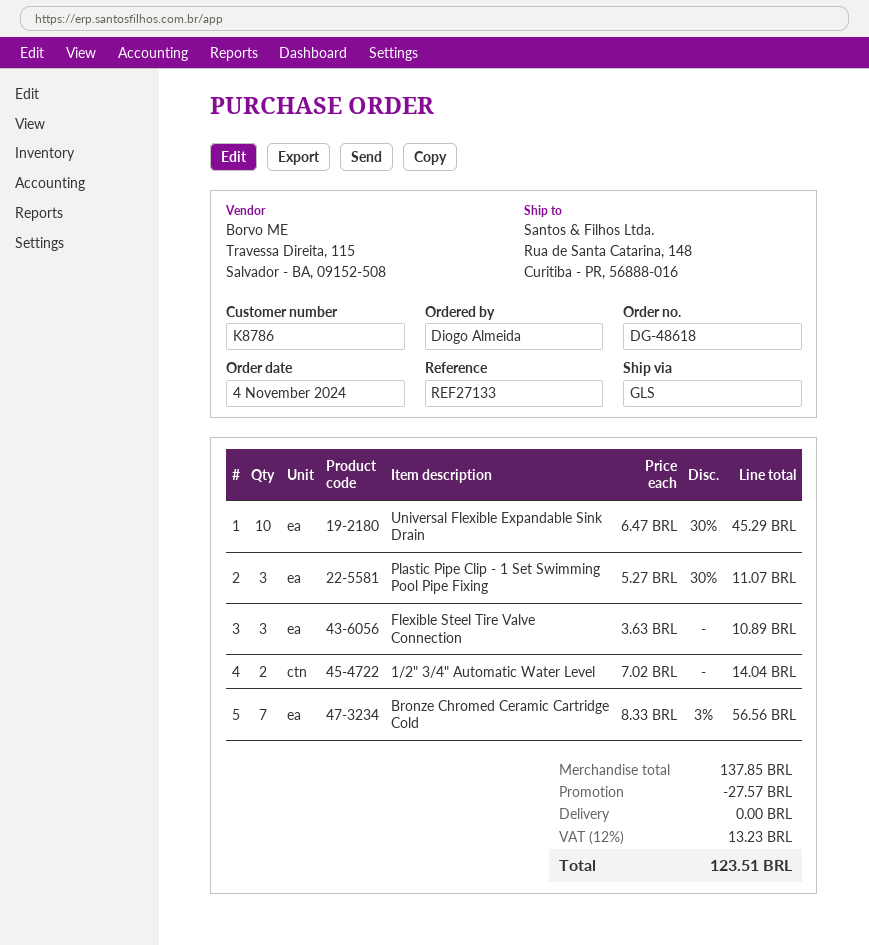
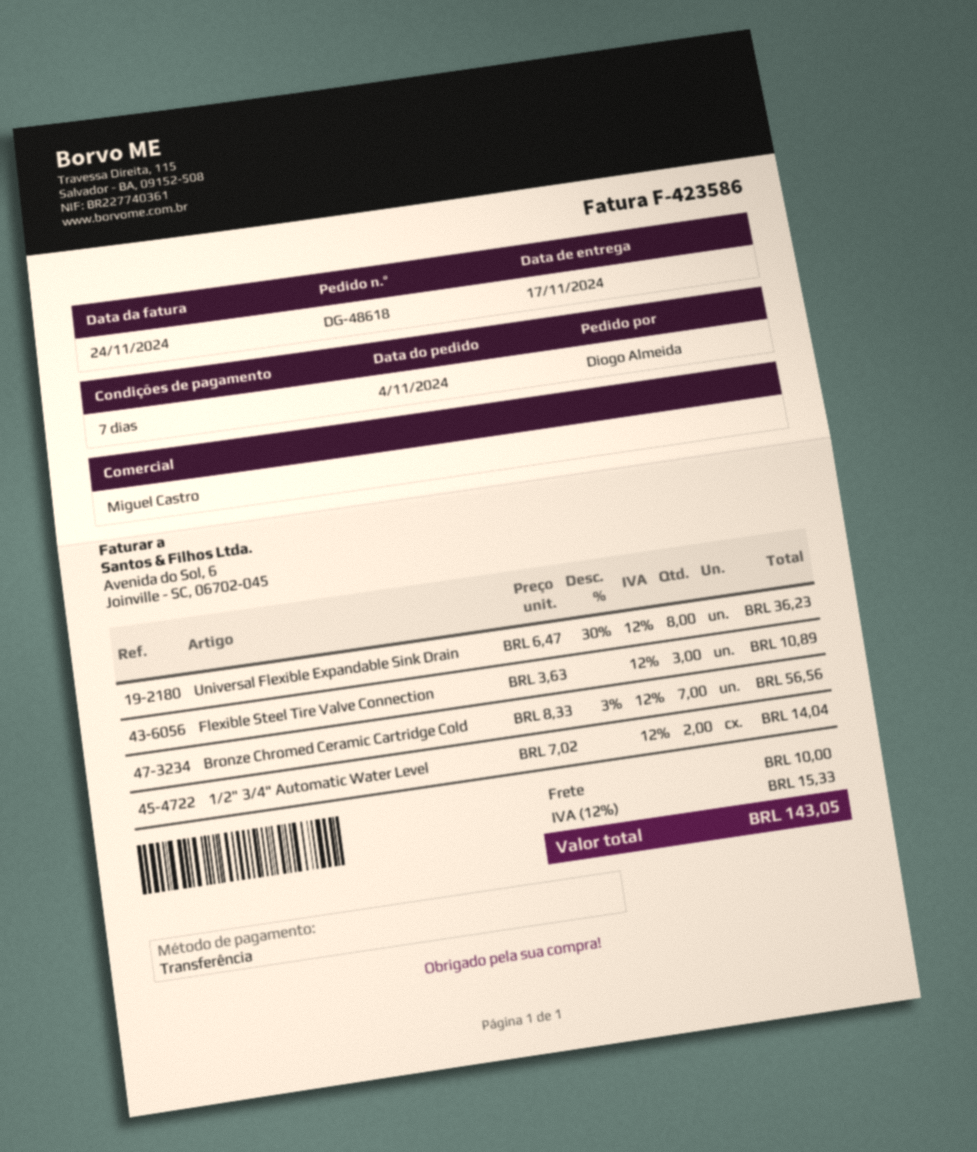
Universal Flexible Expandable Sink Drain: 10 x 6.47 - 30% = 45.29 -> 8 x 6.47 - 30% = 36.23
Plastic Pipe Clip - 1 Set Swimming Pool Pipe Fixing: 3 x 5.27 - 30% = 11.07 -> none
discount: 27.57 -> none
shipping: 0.00 -> 10.00
tax: 12% = 13.23 -> 12% = 15.33
total: 123.51 -> 143.05

